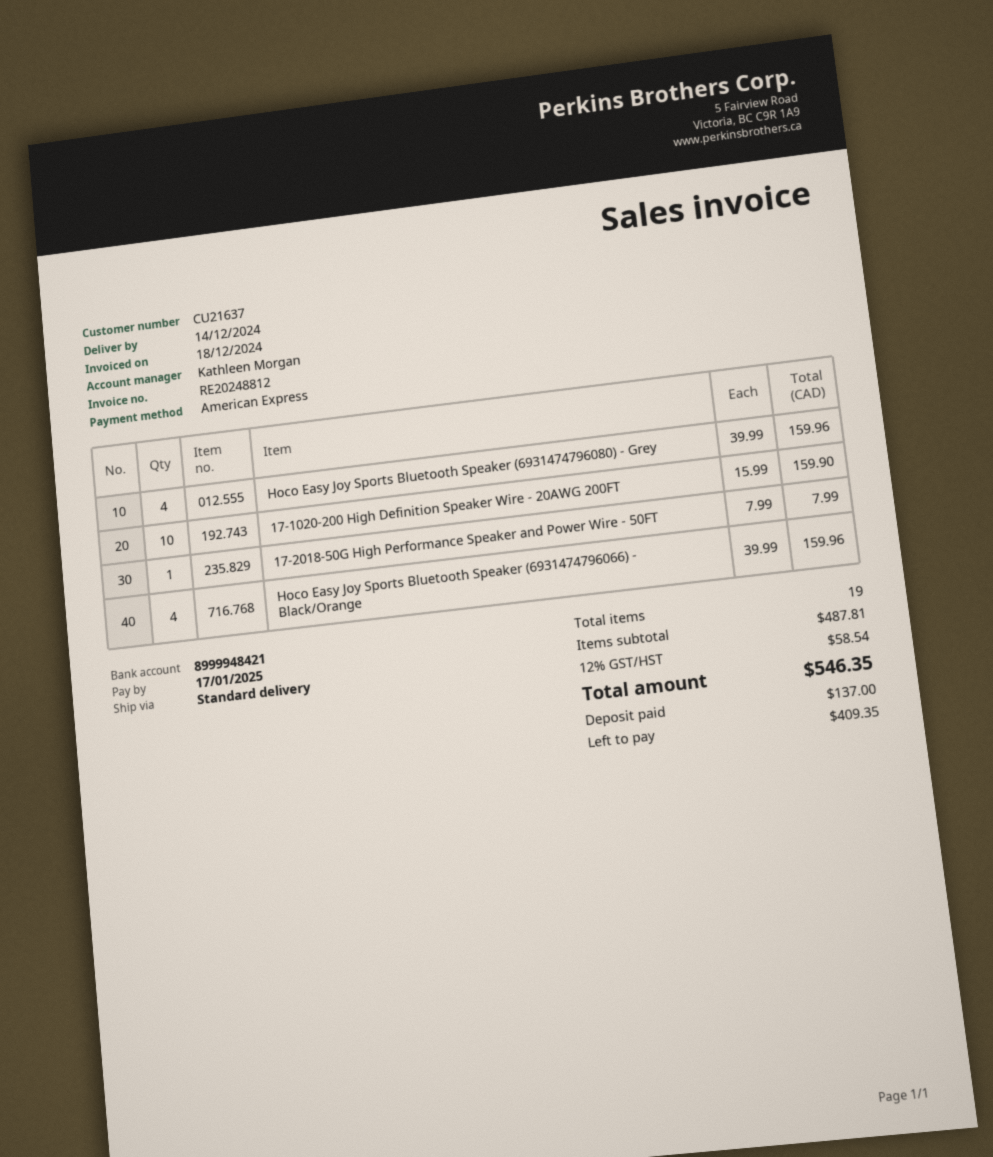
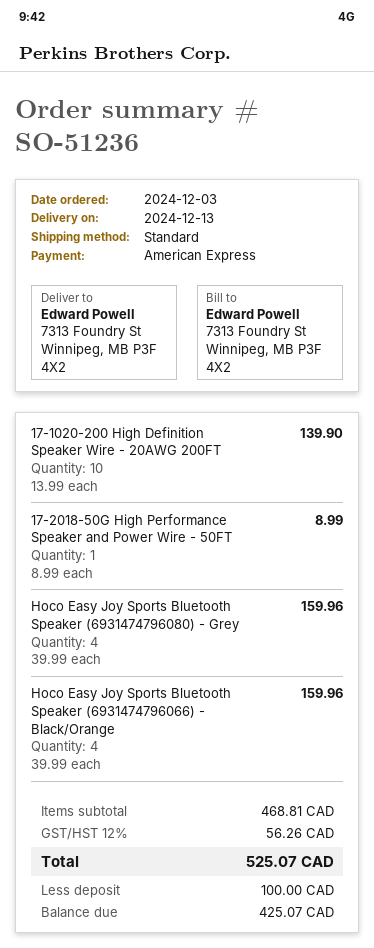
delivery date: 2024-12-14 -> 2024-12-13
17-1020-200 High Definition Speaker Wire - 20AWG 200FT: 10 x 15.99 = 159.90 -> 10 x 13.99 = 139.90
17-2018-50G High Performance Speaker and Power Wire - 50FT: 1 x 7.99 = 7.99 -> 1 x 8.99 = 8.99
subtotal: 487.81 -> 468.81
tax: 12% = 58.54 -> 12% = 56.26
total: 546.35 -> 525.07
deposit: 137.00 -> 100.00
balance: 409.35 -> 425.07

